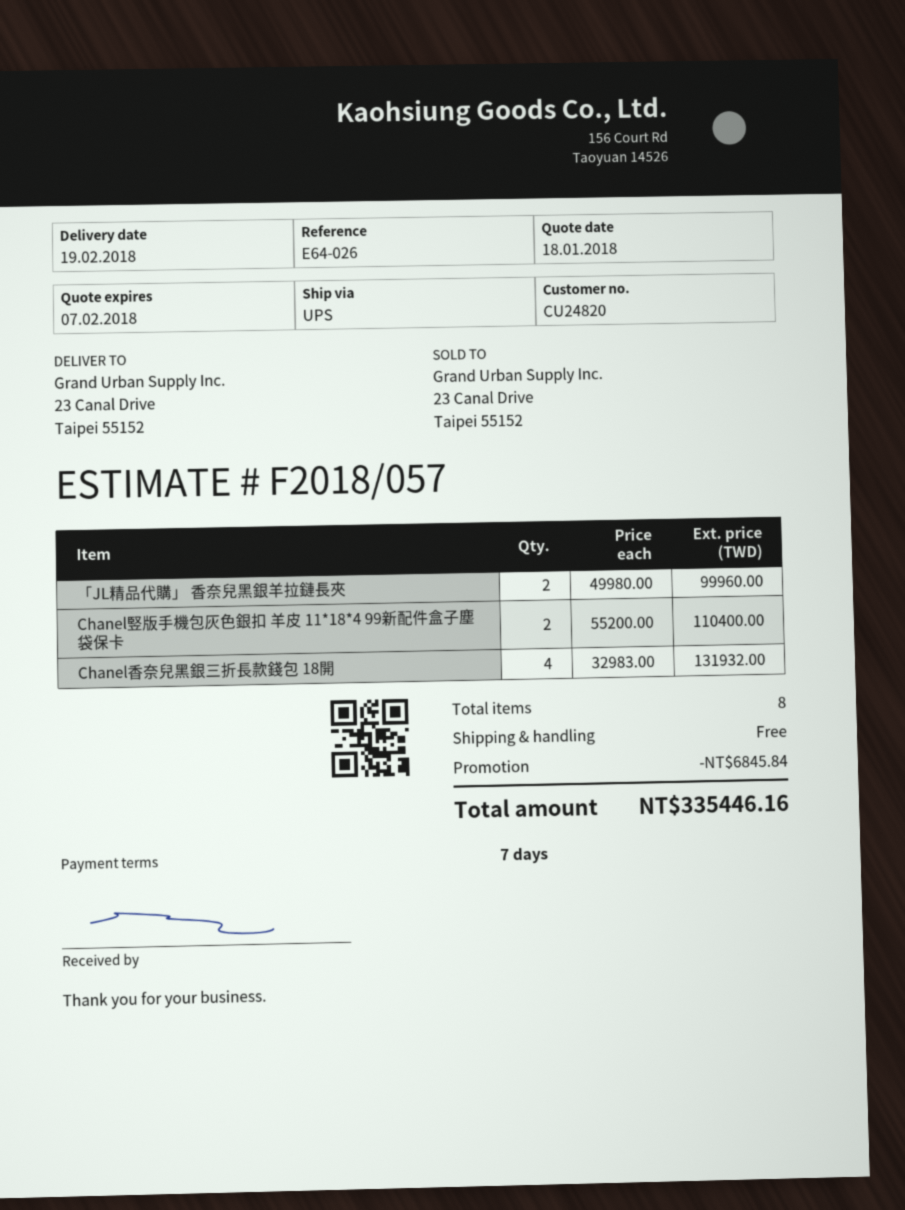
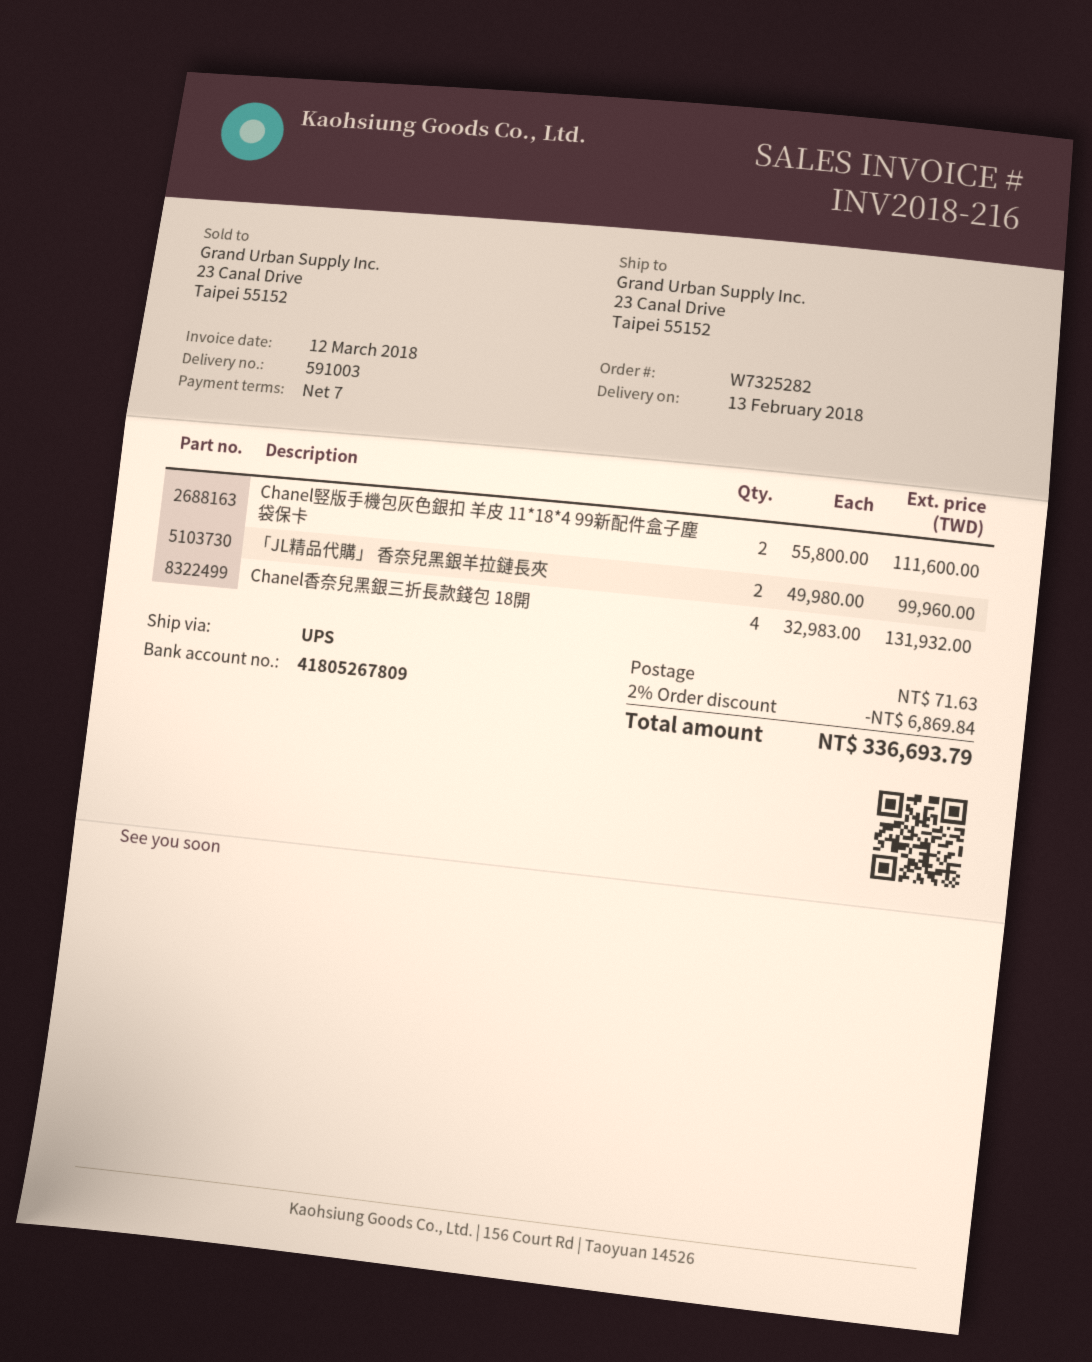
delivery date: 2018-02-19 -> 2018-02-13
Chanel竪版手機包灰色銀扣 羊皮 11*18*4 99新配件盒子塵袋保卡: 2 x 55200.00 = 110400.00 -> 2 x 55800.00 = 111600.00
discount: 6845.84 -> 6869.84
shipping: 0.00 -> 71.63
total: 335446.16 -> 336693.79

